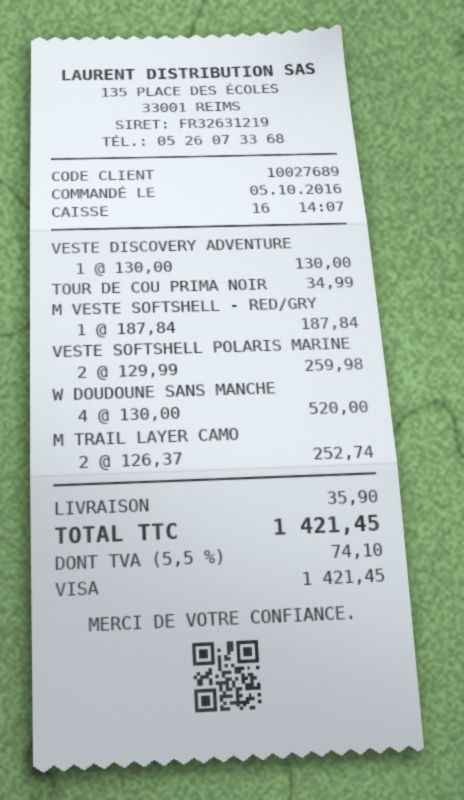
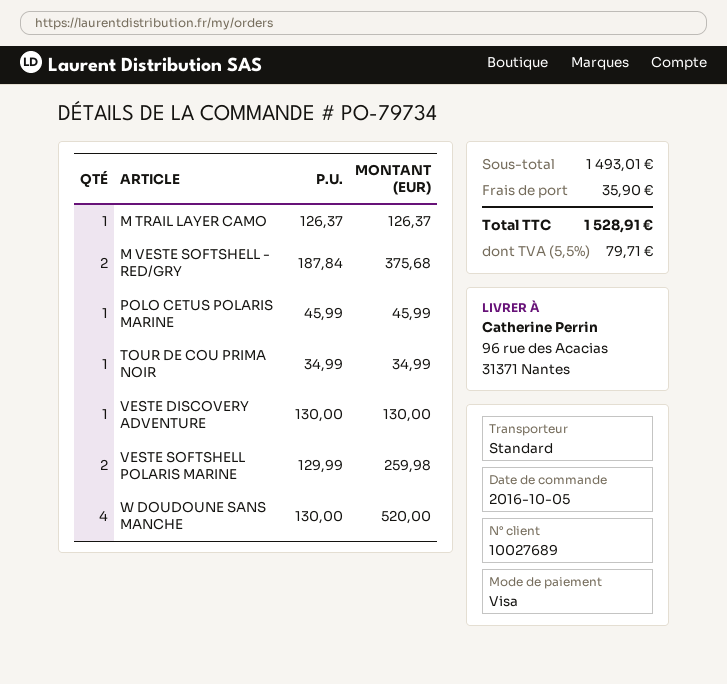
M VESTE SOFTSHELL - RED/GRY: 1 x 187.84 = 187.84 -> 2 x 187.84 = 375.68
M TRAIL LAYER CAMO: 2 x 126.37 = 252.74 -> 1 x 126.37 = 126.37
POLO CETUS POLARIS MARINE: none -> 1 x 45.99 = 45.99
tax: 5.5% = 74.10 -> 5.5% = 79.71
total: 1421.45 -> 1528.91

